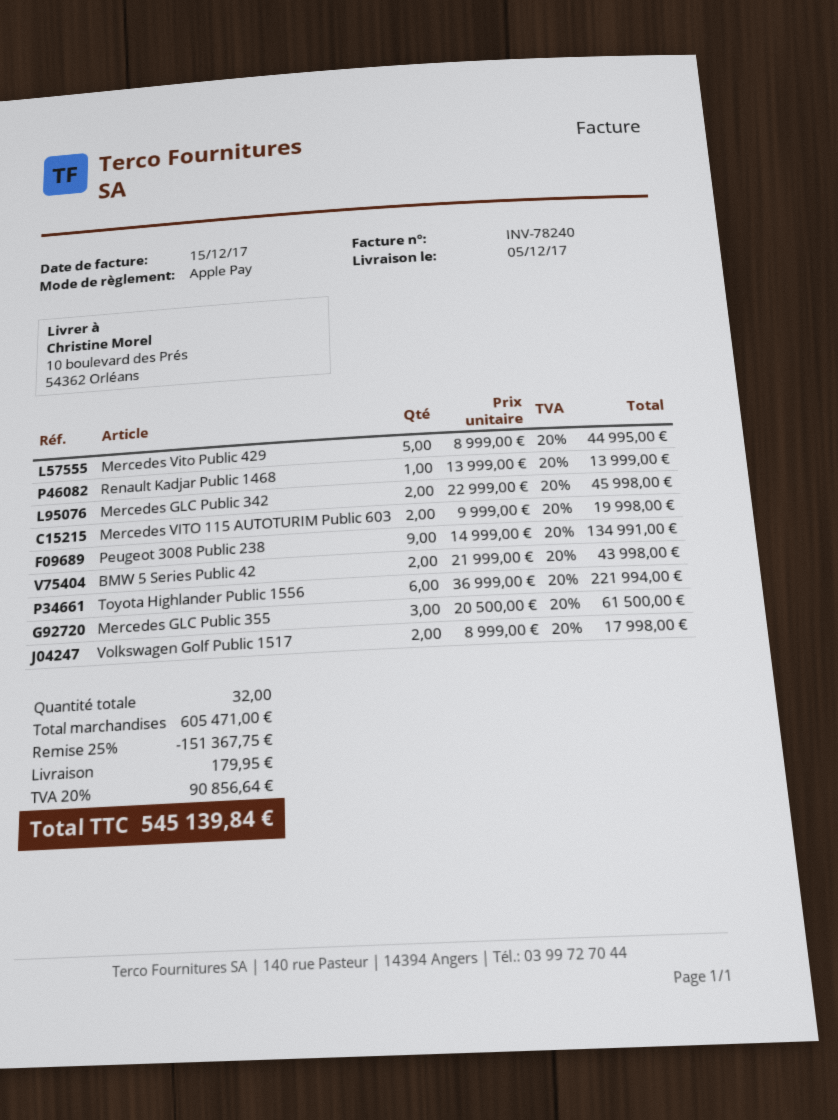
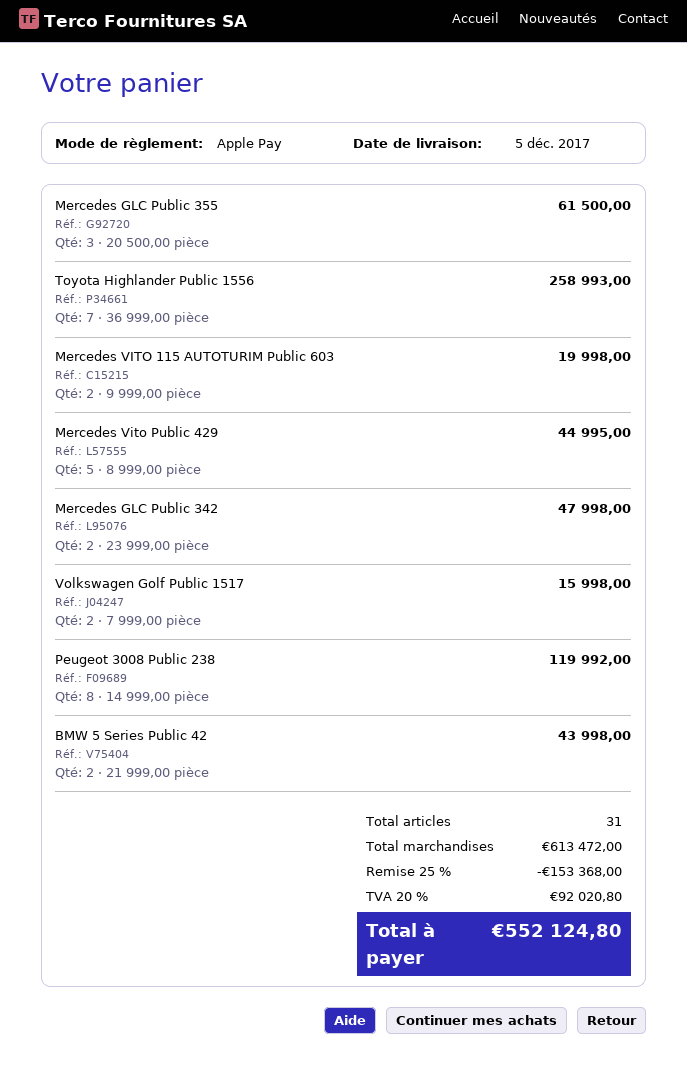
Renault Kadjar Public 1468: 1 x 13999.00 = 13999.00 -> none
Mercedes GLC Public 342: 2 x 22999.00 = 45998.00 -> 2 x 23999.00 = 47998.00
Peugeot 3008 Public 238: 9 x 14999.00 = 134991.00 -> 8 x 14999.00 = 119992.00
Toyota Highlander Public 1556: 6 x 36999.00 = 221994.00 -> 7 x 36999.00 = 258993.00
Volkswagen Golf Public 1517: 2 x 8999.00 = 17998.00 -> 2 x 7999.00 = 15998.00
total quantity: 32 -> 31
subtotal: 605471.00 -> 613472.00
discount: 25% = 151367.75 -> 25% = 153368.00
shipping: 179.95 -> none
tax: 20% = 90856.64 -> 20% = 92020.80
total: 545139.84 -> 552124.80

